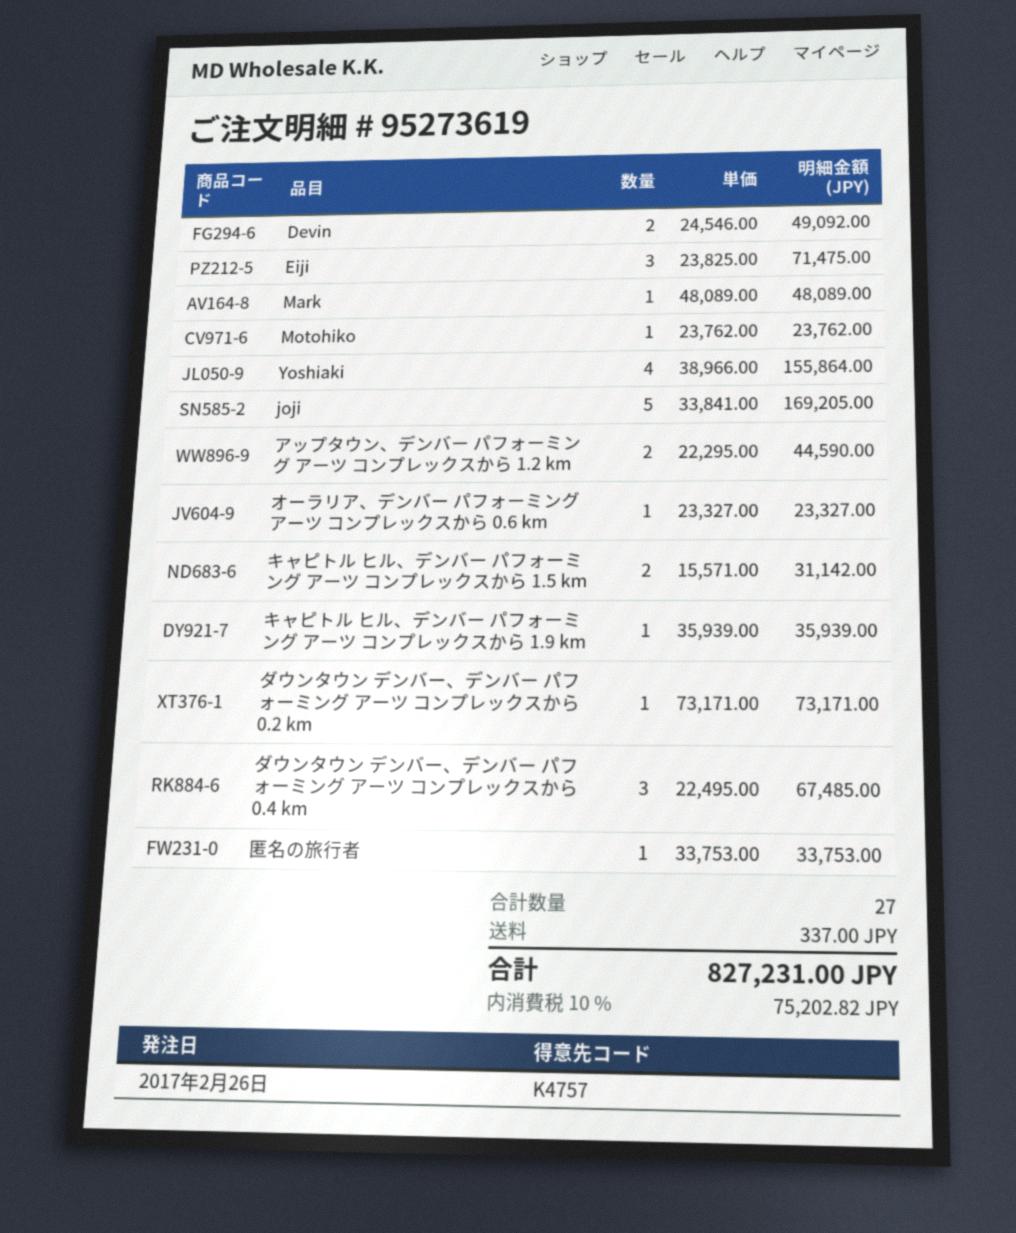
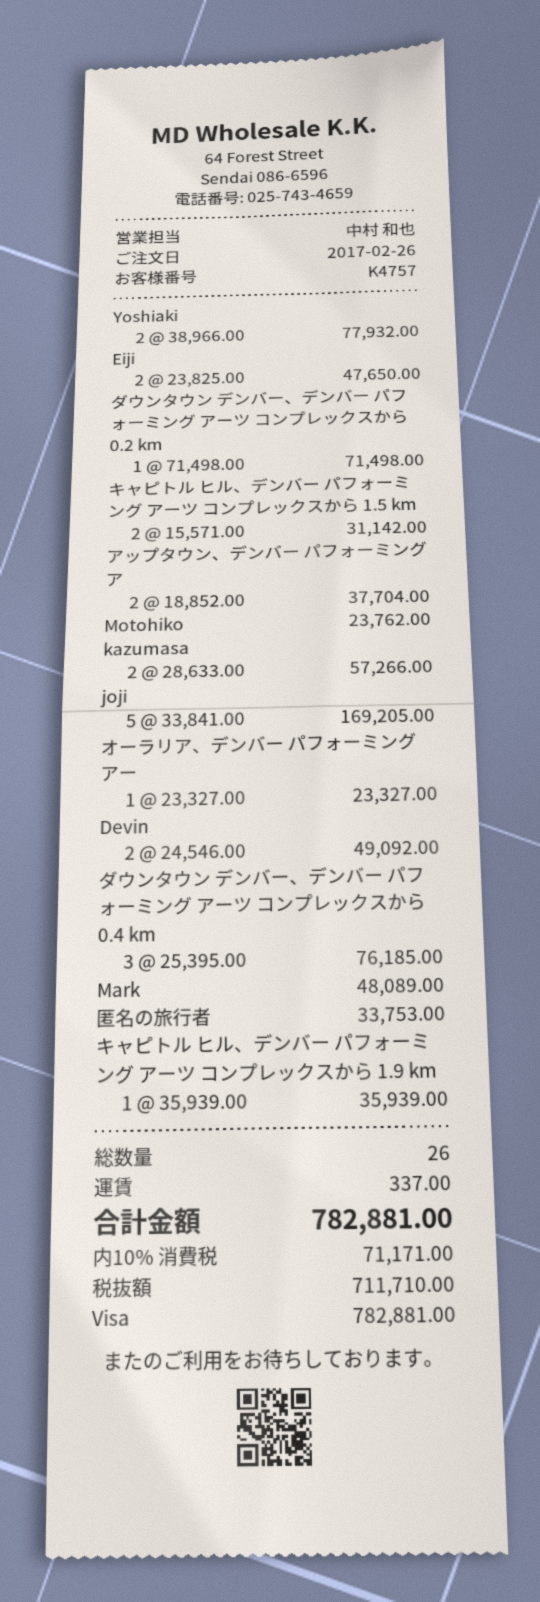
Eiji: 3 x 23825.00 = 71475.00 -> 2 x 23825.00 = 47650.00
Yoshiaki: 4 x 38966.00 = 155864.00 -> 2 x 38966.00 = 77932.00
アップタウン、デンバー パフォーミング アーツ コンプレックスから 1.2 km: 2 x 22295.00 = 44590.00 -> 2 x 18852.00 = 37704.00
ダウンタウン デンバー、デンバー パフォーミング アーツ コンプレックスから 0.2 km: 1 x 73171.00 = 73171.00 -> 1 x 71498.00 = 71498.00
ダウンタウン デンバー、デンバー パフォーミング アーツ コンプレックスから 0.4 km: 3 x 22495.00 = 67485.00 -> 3 x 25395.00 = 76185.00
kazumasa: none -> 2 x 28633.00 = 57266.00
total quantity: 27 -> 26
tax: 10% = 75202.82 -> 10% = 71171.00
total: 827231.00 -> 782881.00

